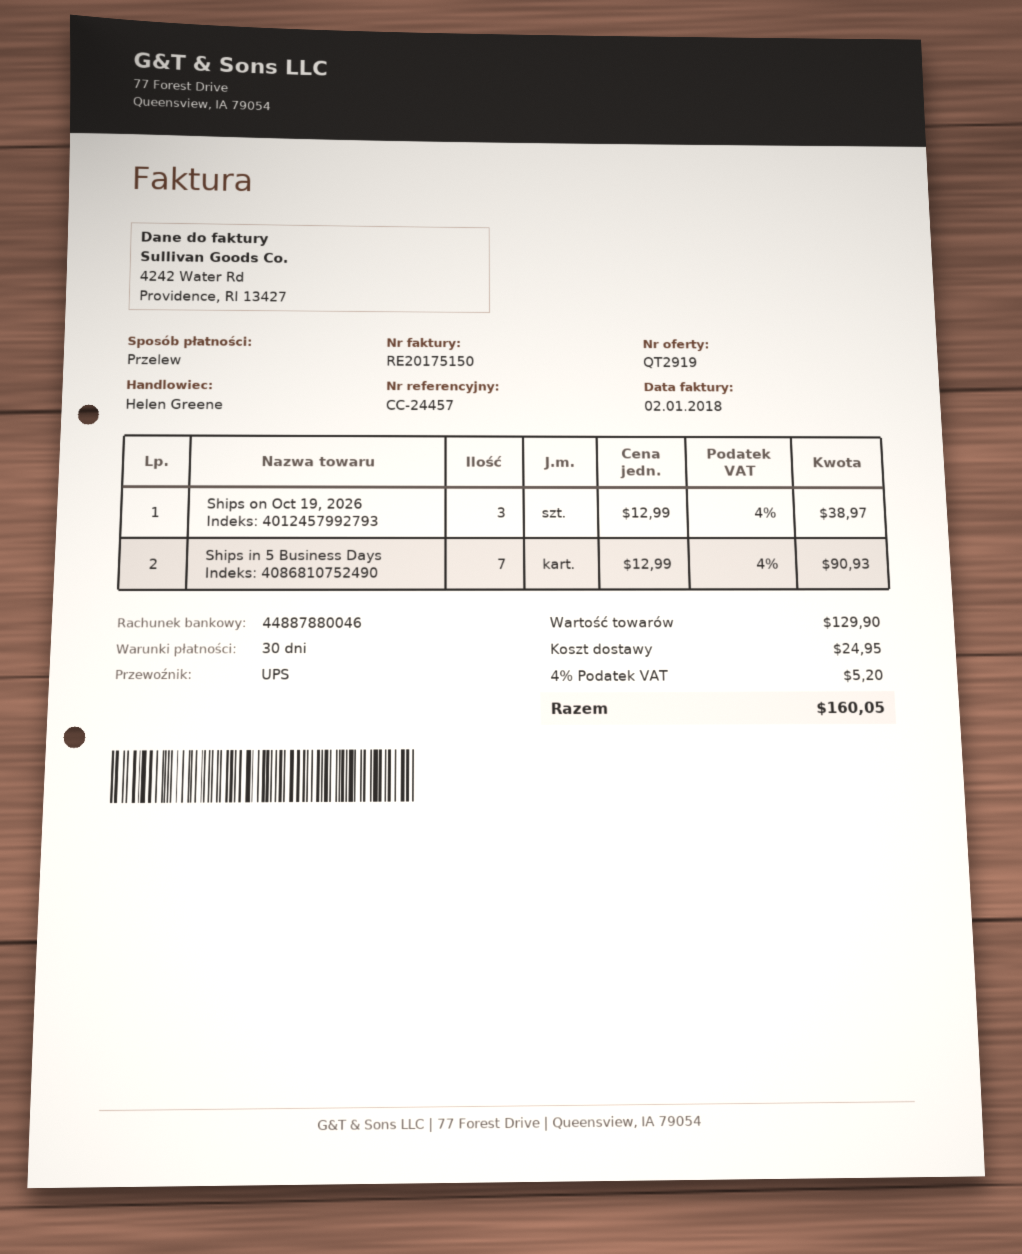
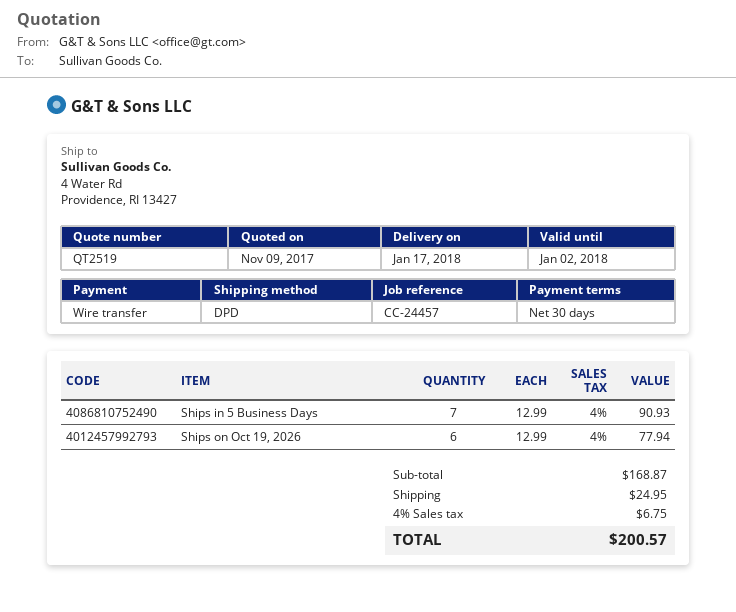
quote number: QT2919 -> QT2519
shipping method: UPS -> DPD
Ships on Oct 19, 2026: 3 x 12.99 = 38.97 -> 6 x 12.99 = 77.94
subtotal: 129.90 -> 168.87
tax: 4% = 5.20 -> 4% = 6.75
total: 160.05 -> 200.57

